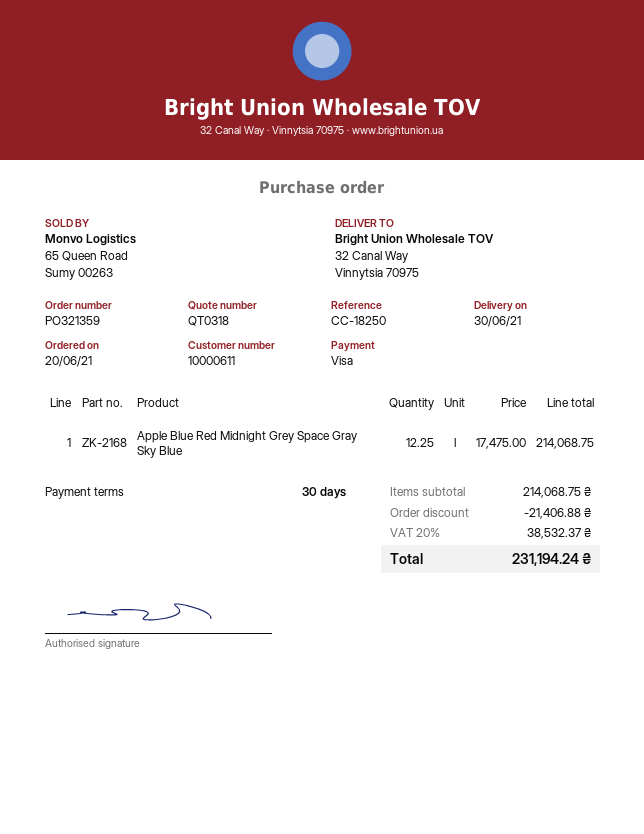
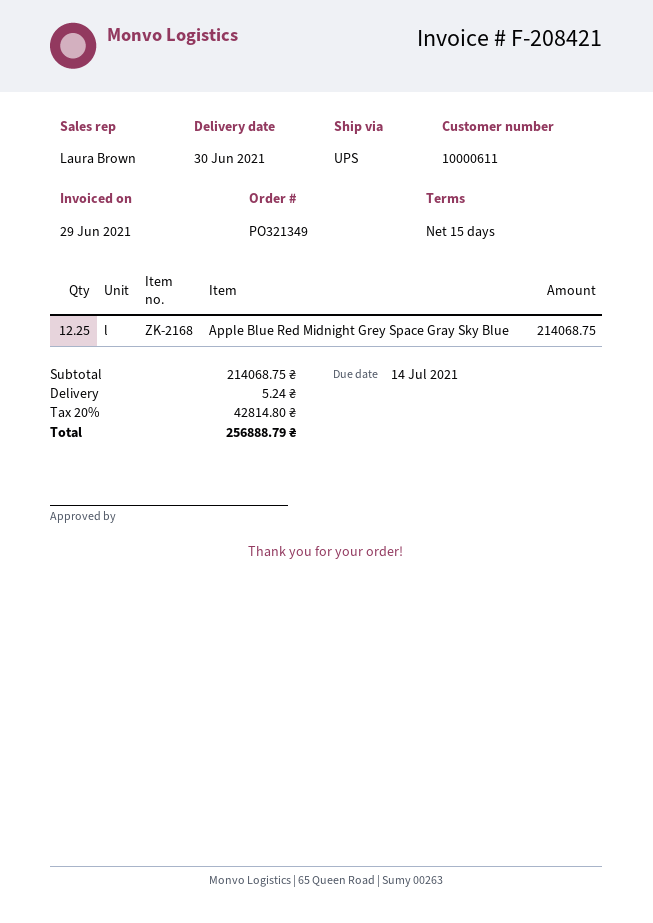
order number: PO321359 -> PO321349
payment terms: 30 days -> 15 days
discount: 21406.88 -> none
shipping: none -> 5.24
tax: 20% = 38532.37 -> 20% = 42814.80
total: 231194.24 -> 256888.79

